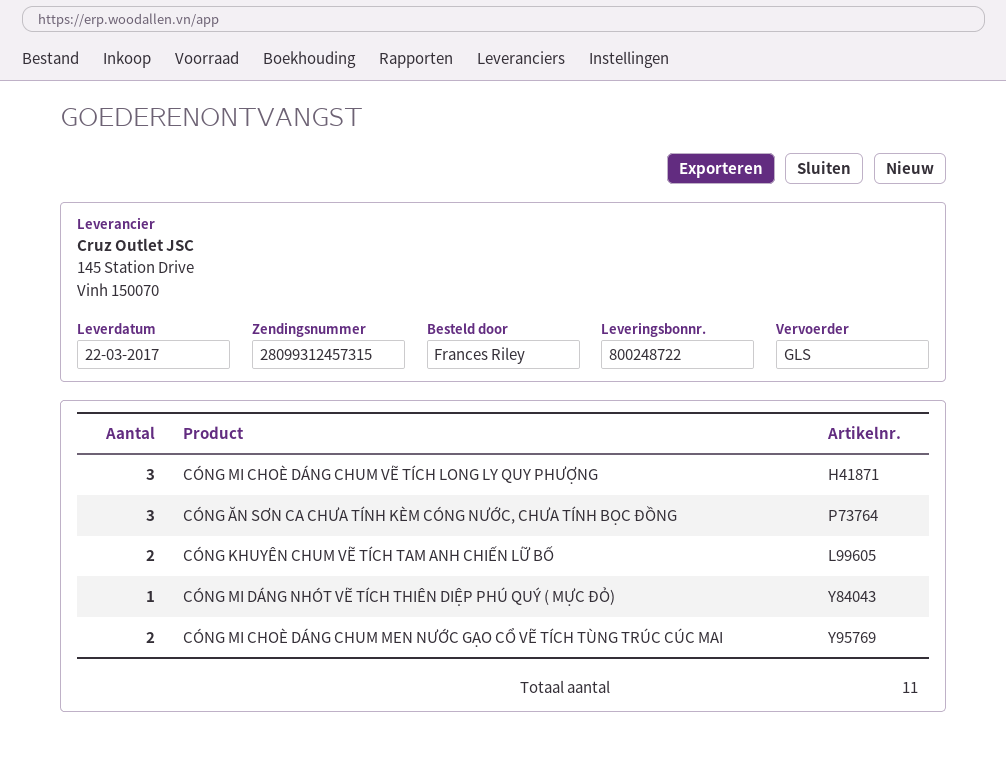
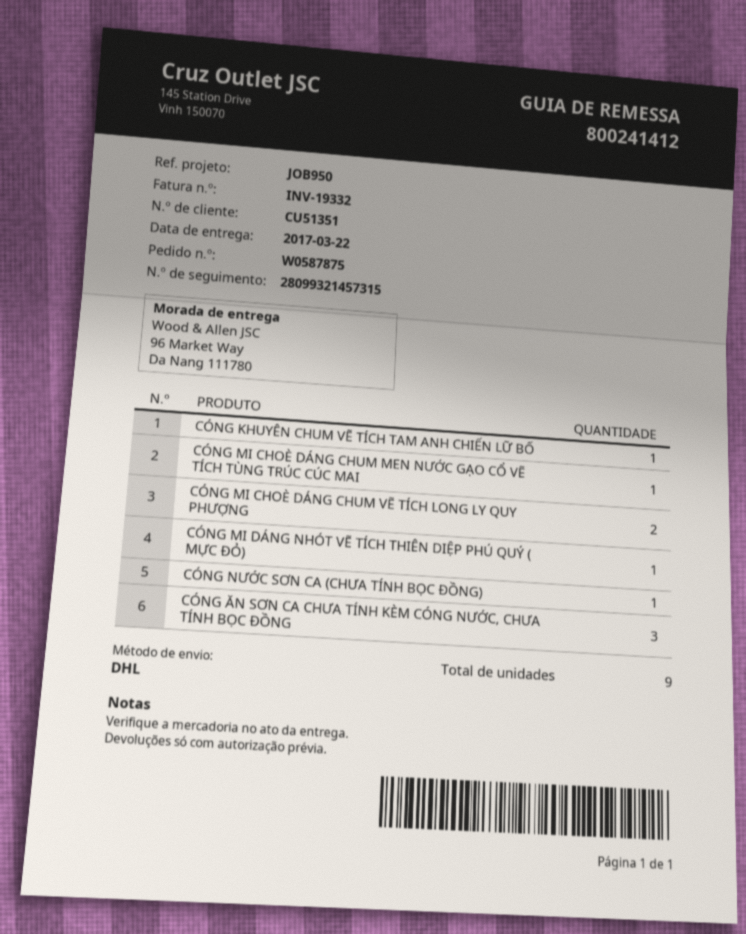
delivery note number: 800248722 -> 800241412
shipping method: GLS -> DHL
tracking number: 28099312457315 -> 28099321457315
CÓNG MI CHOÈ DÁNG CHUM VẼ TÍCH LONG LY QUY PHƯỢNG: 3 -> 2
CÓNG KHUYÊN CHUM VẼ TÍCH TAM ANH CHIẾN LỮ BỐ: 2 -> 1
CÓNG MI CHOÈ DÁNG CHUM MEN NƯỚC GẠO CỔ VẼ TÍCH TÙNG TRÚC CÚC MAI: 2 -> 1
CÓNG NƯỚC SƠN CA (CHƯA TÍNH BỌC ĐỒNG): none -> 1
total quantity: 11 -> 9

